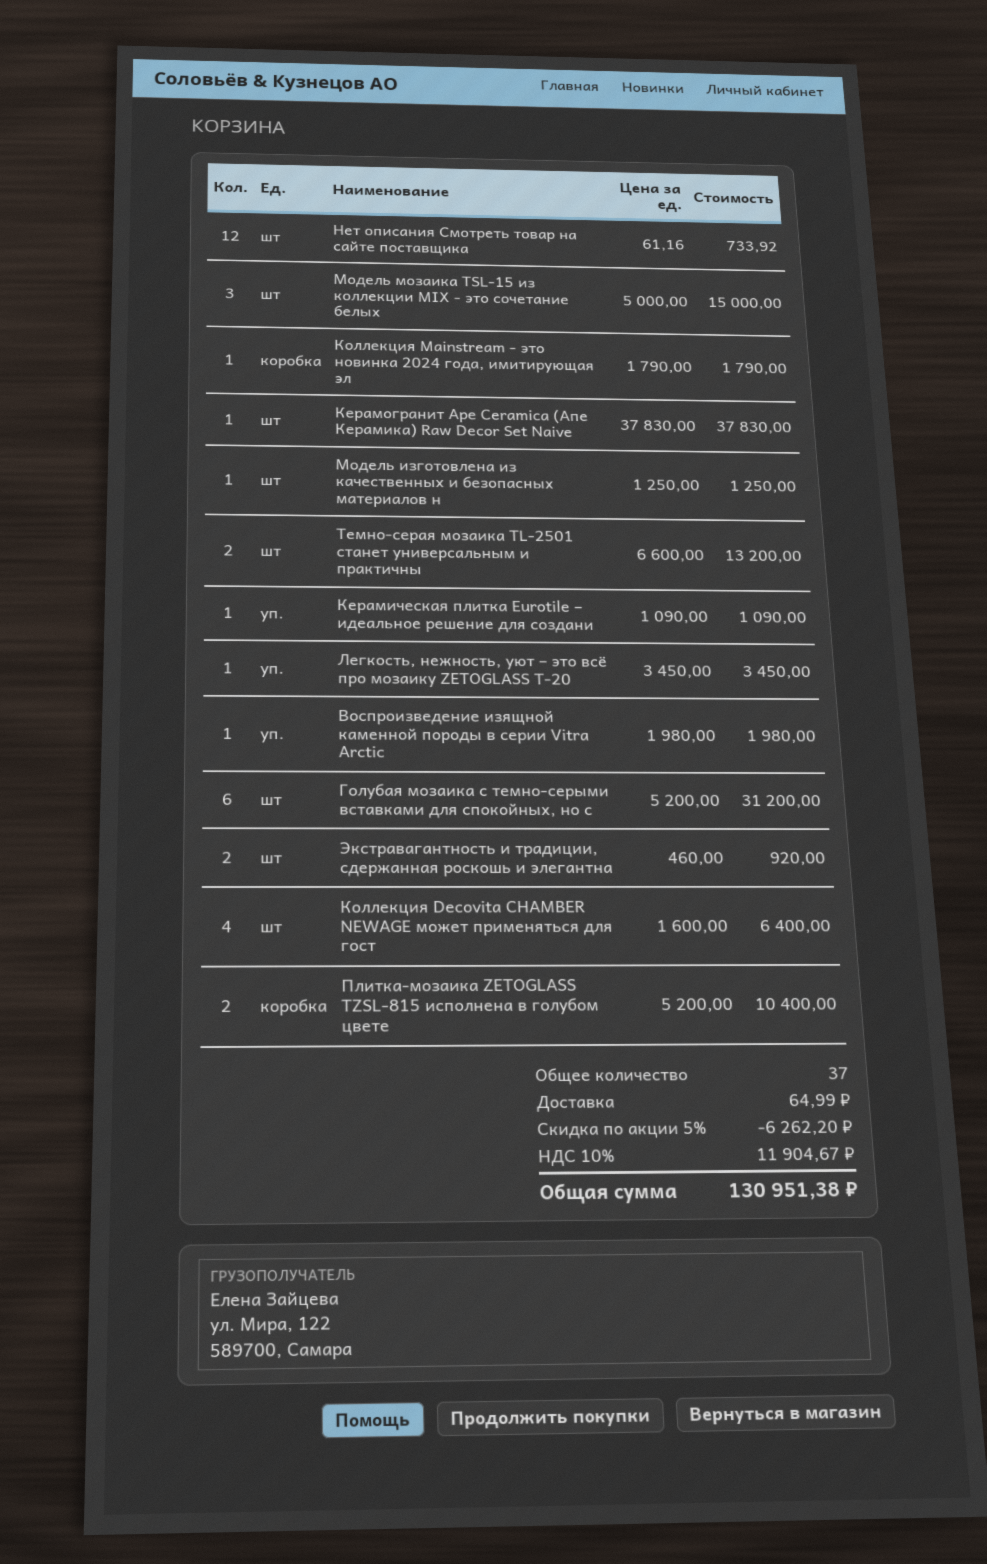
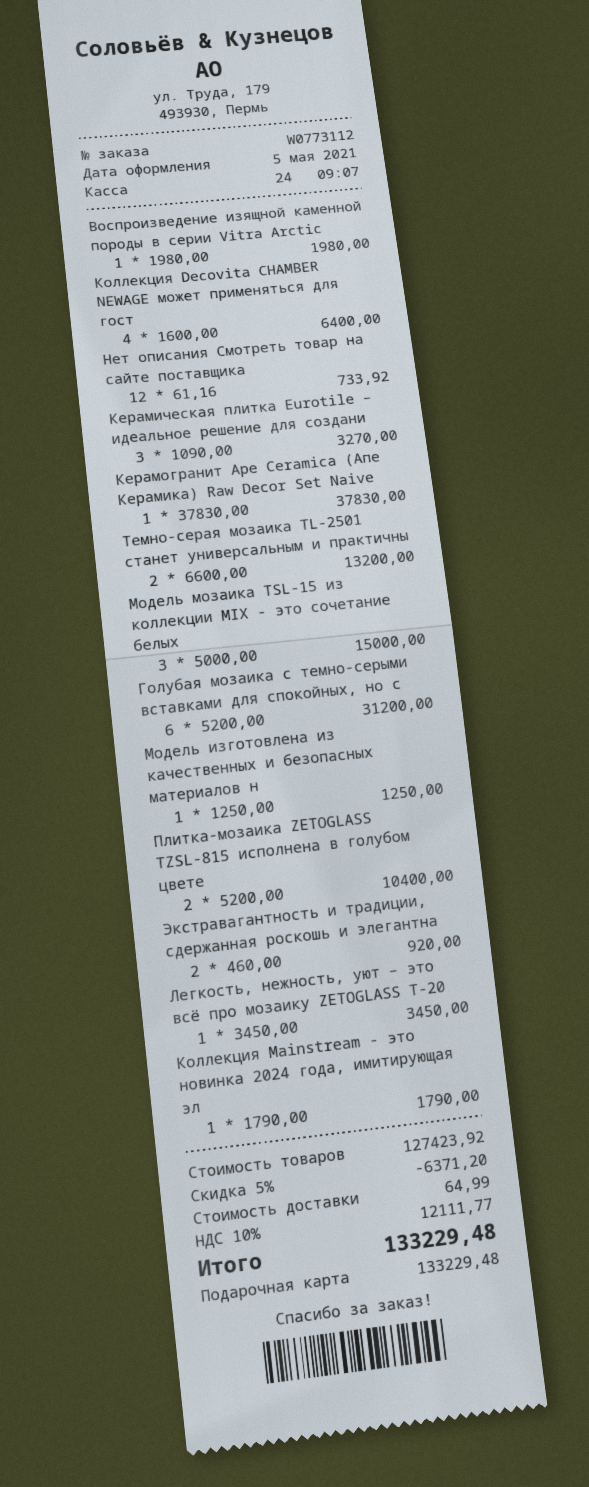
Керамическая плитка Eurotile – идеальное решение для создани: 1 x 1090.00 = 1090.00 -> 3 x 1090.00 = 3270.00
discount: 5% = 6262.20 -> 5% = 6371.20
tax: 10% = 11904.67 -> 10% = 12111.77
total: 130951.38 -> 133229.48

